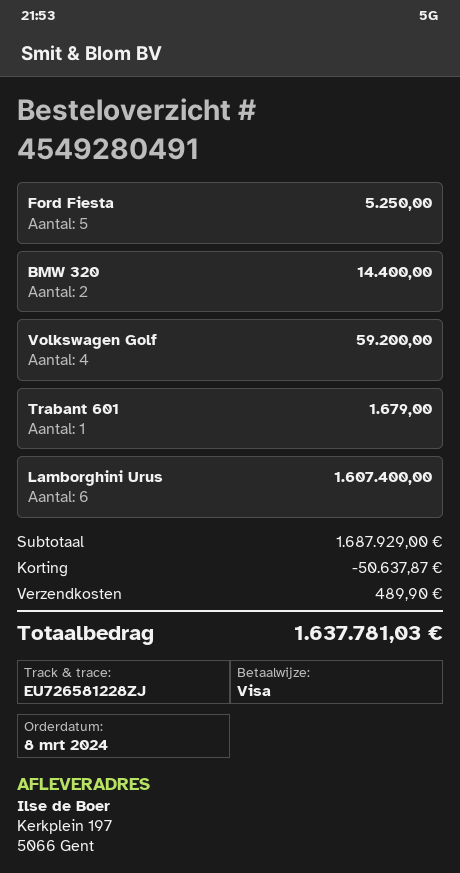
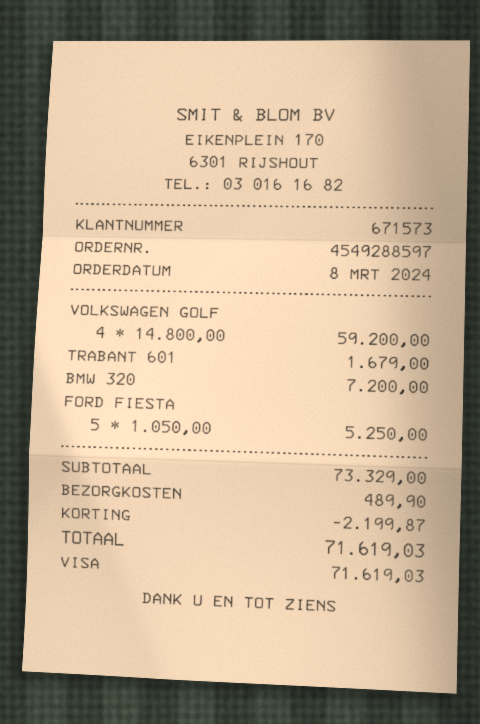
order number: 4549280491 -> 4549288597
BMW 320: 2 for 14400.00 -> 1 for 7200.00
Lamborghini Urus: 6 for 1607400.00 -> none
subtotal: 1687929.00 -> 73329.00
discount: 50637.87 -> 2199.87
total: 1637781.03 -> 71619.03

